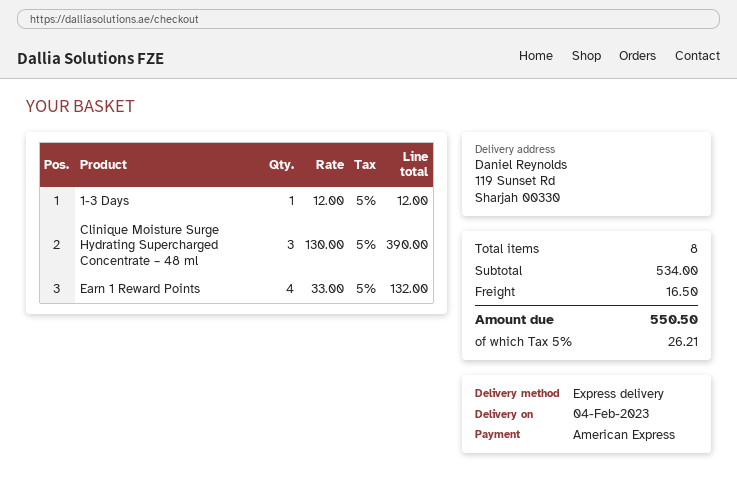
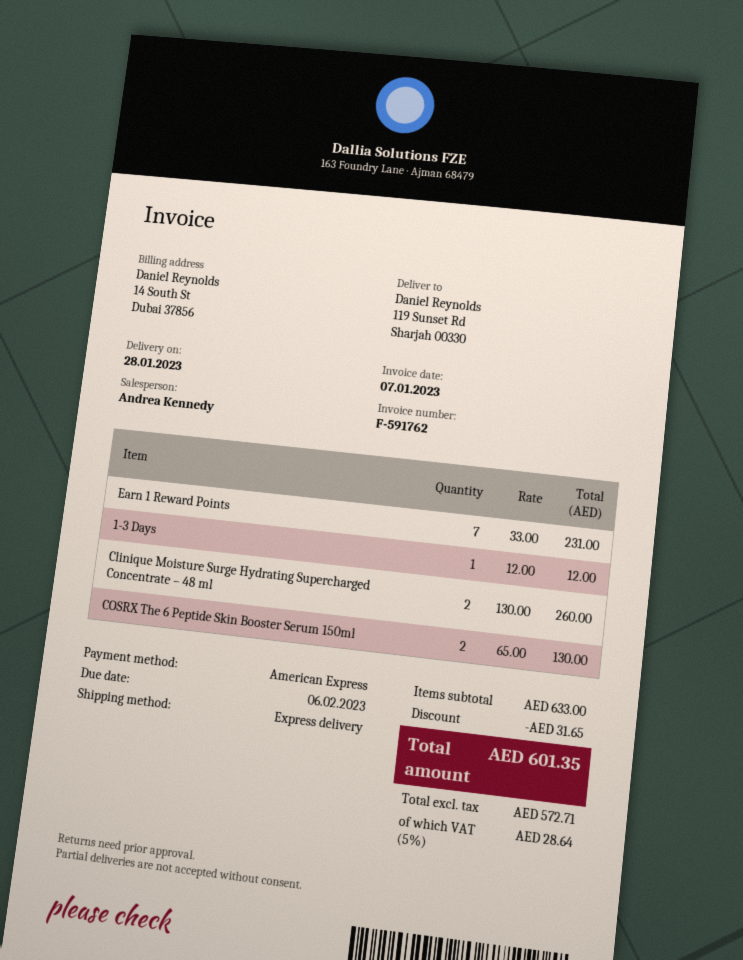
delivery date: 2023-02-04 -> 2023-01-28
Clinique Moisture Surge Hydrating Supercharged Concentrate – 48 ml: 3 x 130.00 = 390.00 -> 2 x 130.00 = 260.00
Earn 1 Reward Points: 4 x 33.00 = 132.00 -> 7 x 33.00 = 231.00
COSRX The 6 Peptide Skin Booster Serum 150ml: none -> 2 x 65.00 = 130.00
subtotal: 534.00 -> 633.00
discount: none -> 31.65
shipping: 16.50 -> none
tax: 5% = 26.21 -> 5% = 28.64
total: 550.50 -> 601.35

